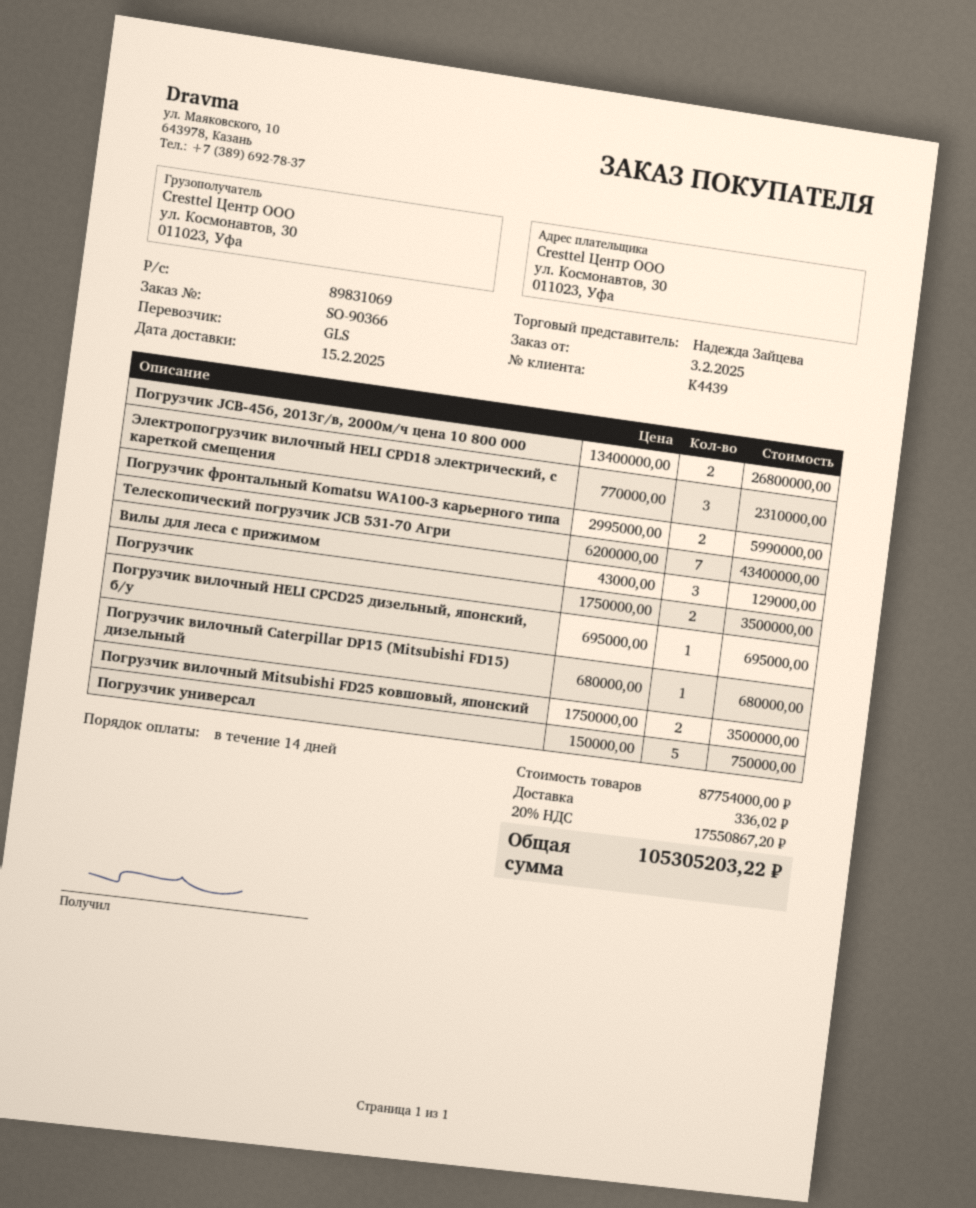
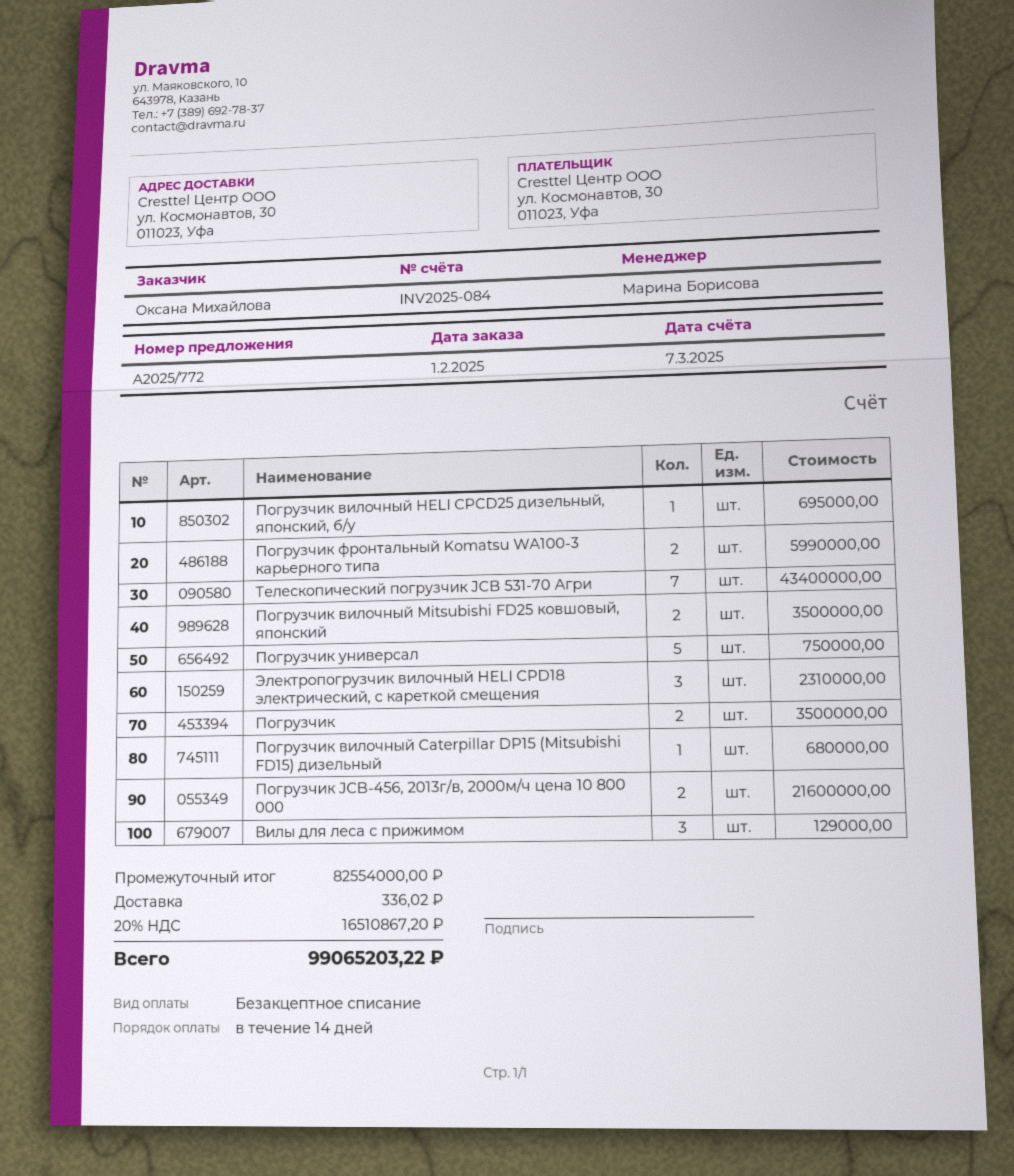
order date: 2025-02-03 -> 2025-02-01
sales rep: Надежда Зайцева -> Марина Борисова
Погрузчик JCB-456, 2013г/в, 2000м/ч цена 10 800 000: 2 for 26800000.00 -> 2 for 21600000.00
subtotal: 87754000.00 -> 82554000.00
tax: 20% = 17550867.20 -> 20% = 16510867.20
total: 105305203.22 -> 99065203.22

